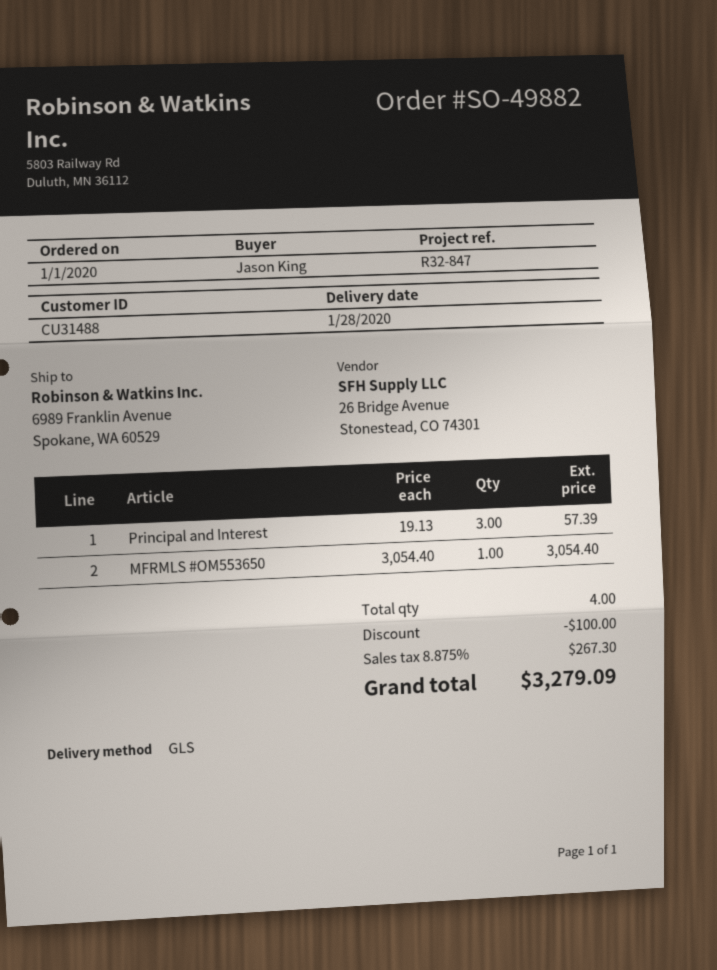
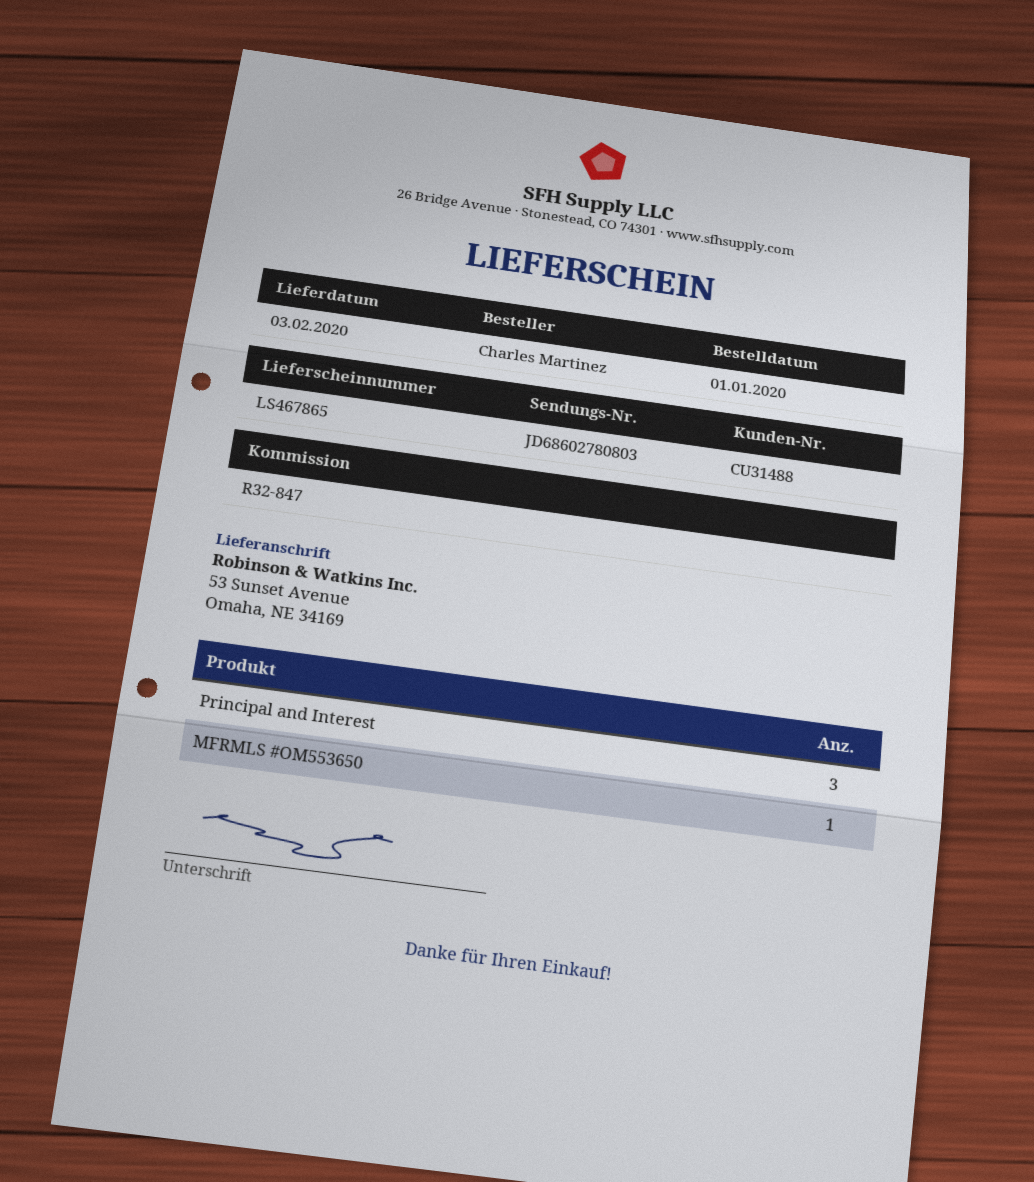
delivery date: 2020-01-28 -> 2020-02-03
ordered by: Jason King -> Charles Martinez
ship to: 6989 Franklin Avenue, Spokane, WA 60529 -> 53 Sunset Avenue, Omaha, NE 34169

